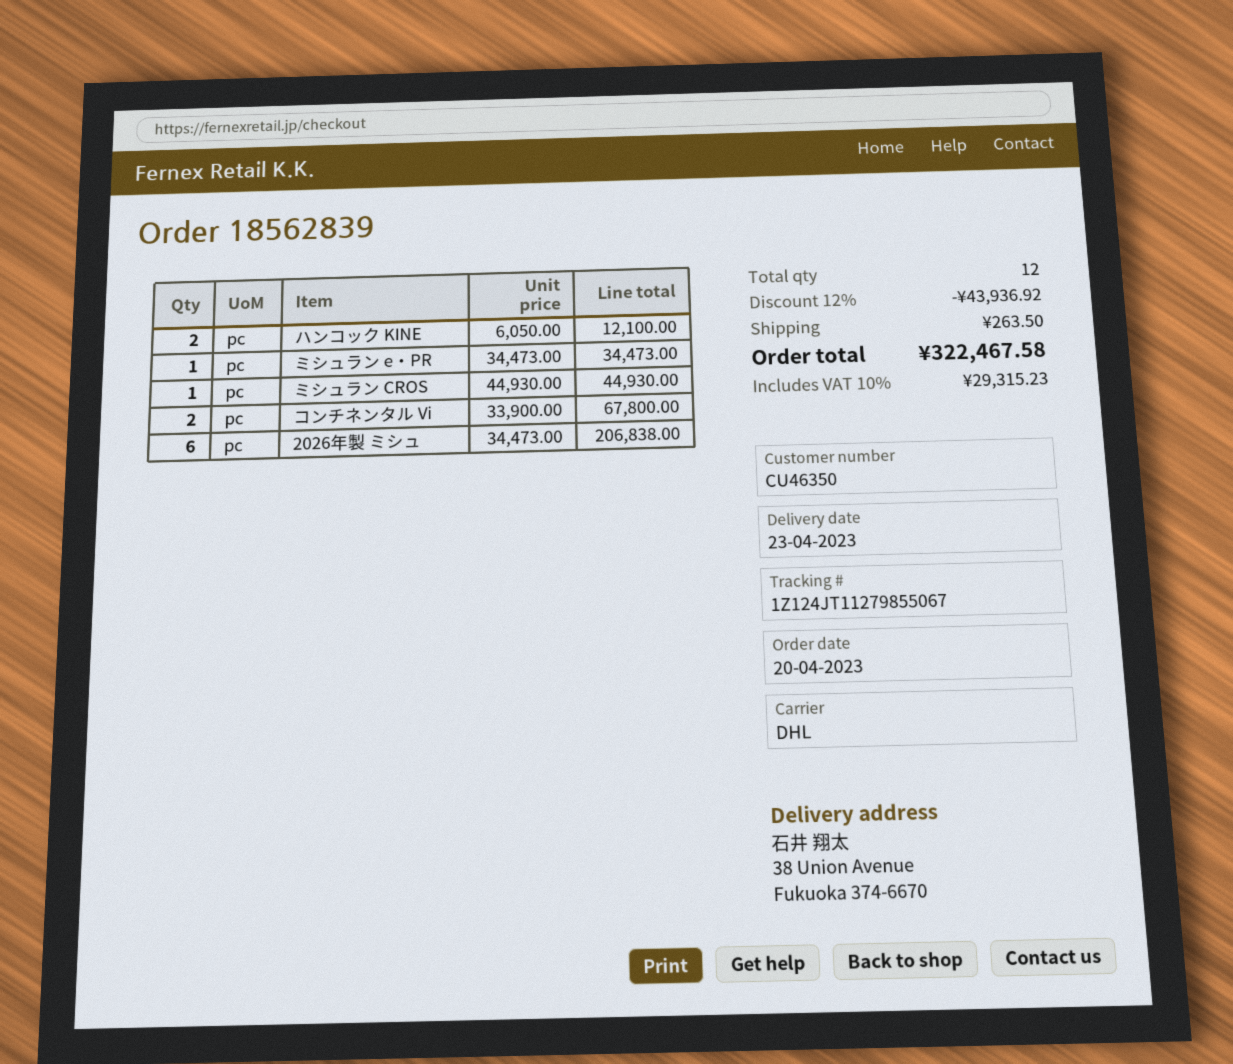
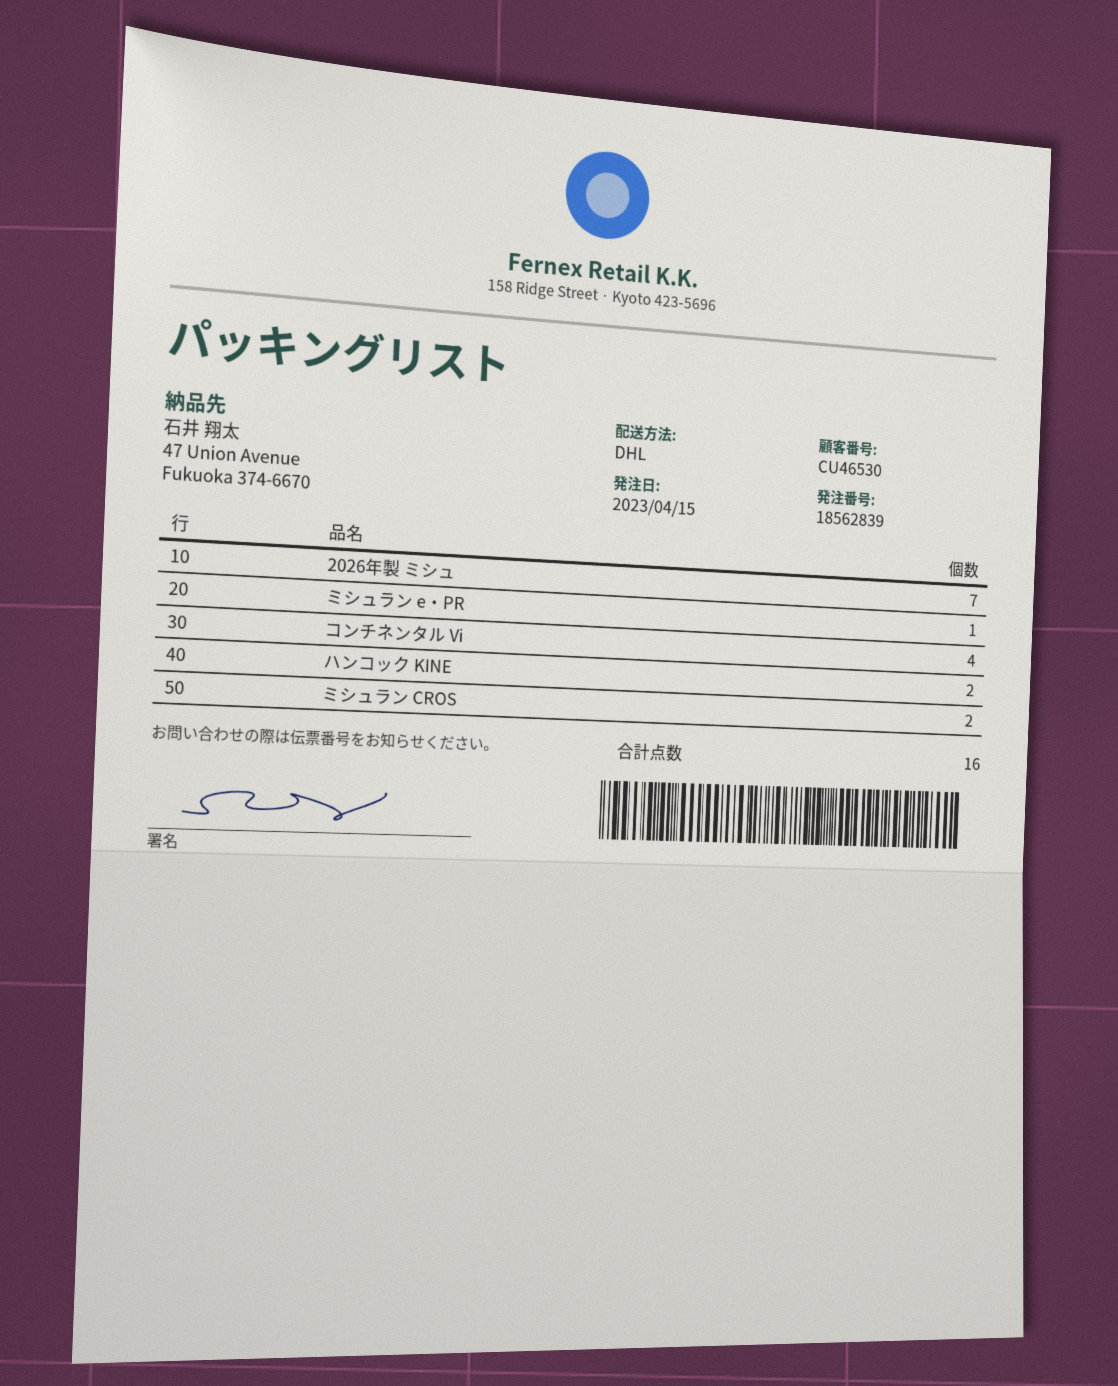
order date: 2023-04-20 -> 2023-04-15
customer number: CU46350 -> CU46530
ship to: 38 Union Avenue, Fukuoka 374-6670 -> 47 Union Avenue, Fukuoka 374-6670
ミシュラン CROS: 1 -> 2
コンチネンタル Vi: 2 -> 4
2026年製 ミシュ: 6 -> 7
total quantity: 12 -> 16

